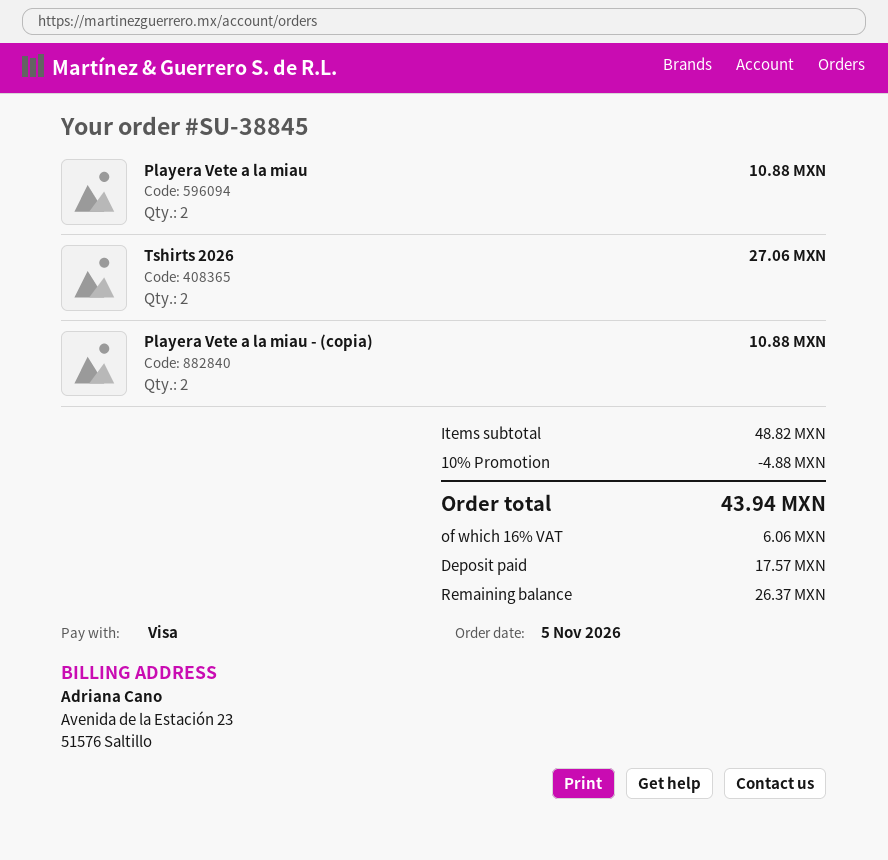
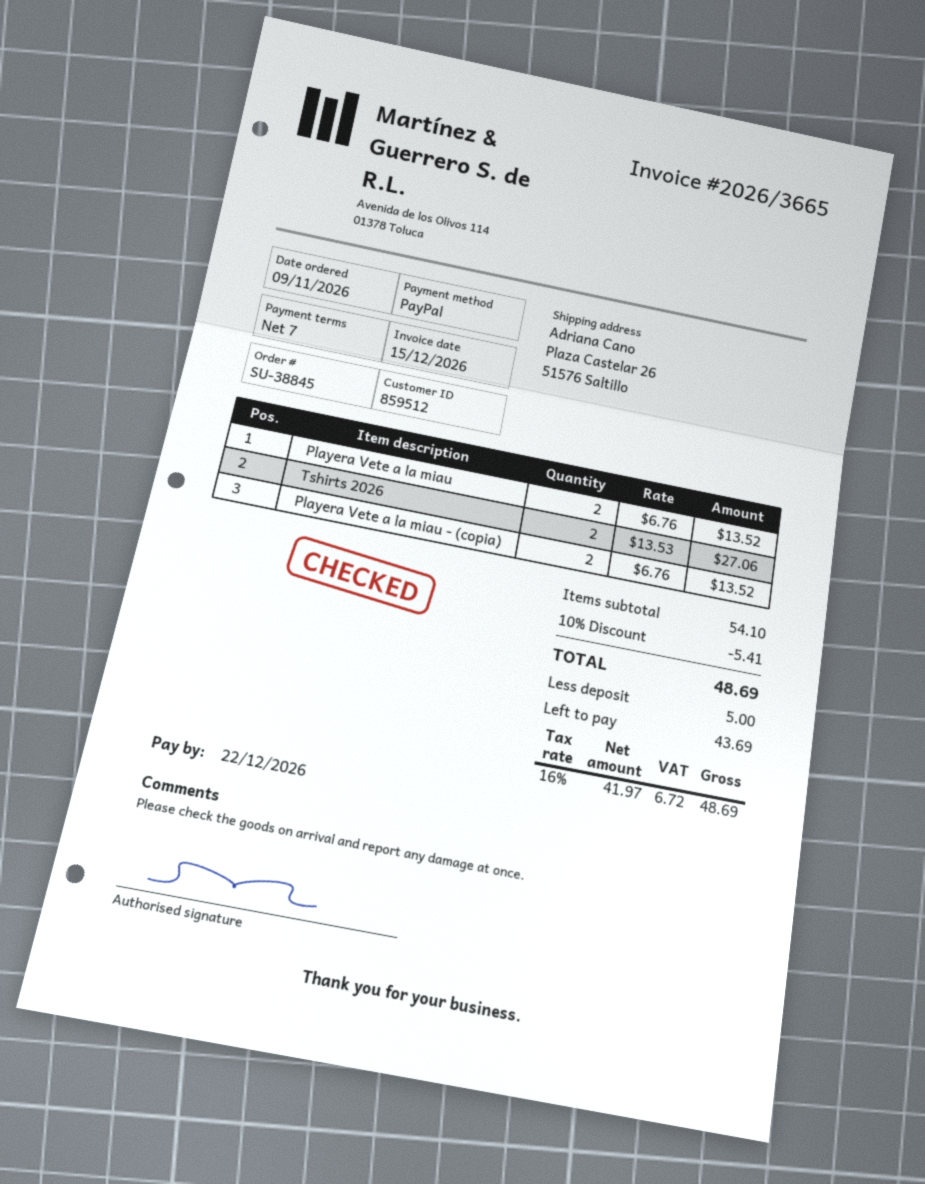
order date: 2026-11-05 -> 2026-11-09
payment method: Visa -> PayPal
Playera Vete a la miau: 2 for 10.88 -> 2 for 13.52
Playera Vete a la miau - (copia): 2 for 10.88 -> 2 for 13.52
subtotal: 48.82 -> 54.10
discount: 10% = 4.88 -> 10% = 5.41
tax: 16% = 6.06 -> 16% = 6.72
total: 43.94 -> 48.69
deposit: 17.57 -> 5.00
balance: 26.37 -> 43.69

